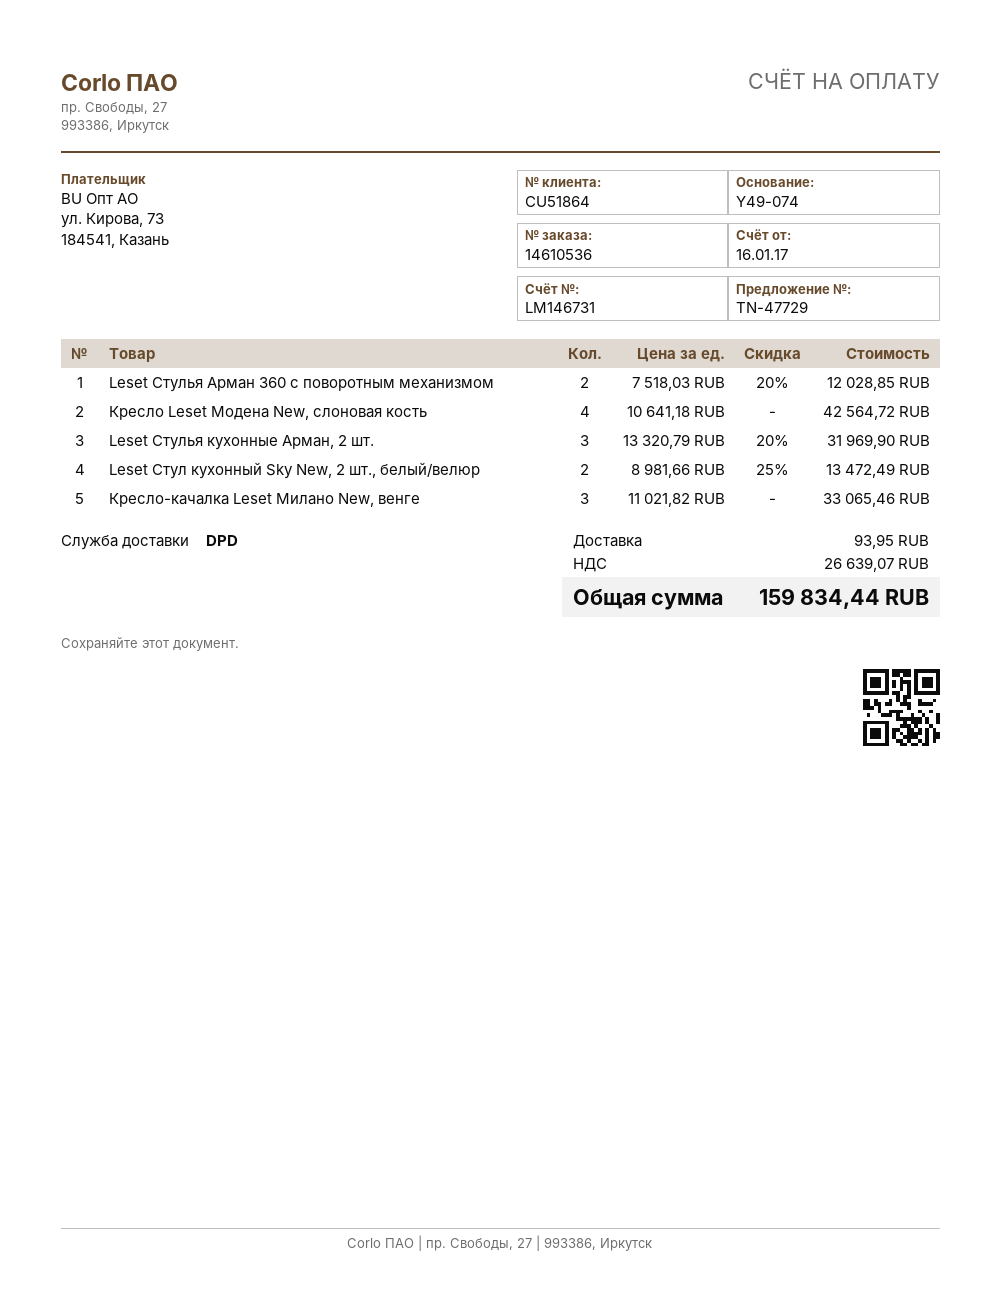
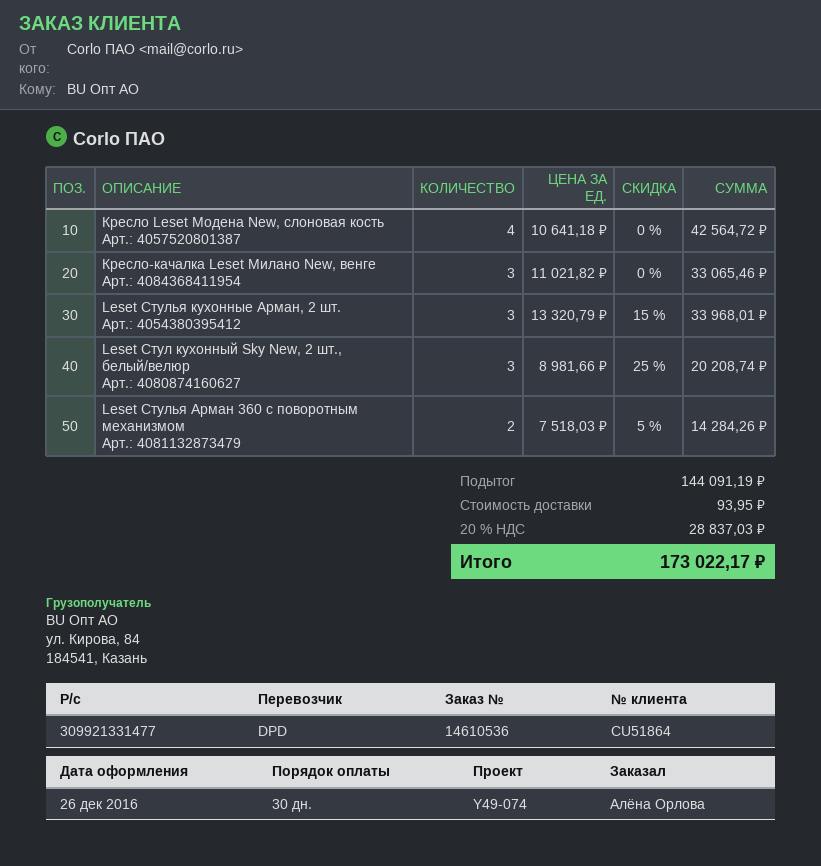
Leset Стулья Арман 360 с поворотным механизмом: 2 x 7518.03 - 20% = 12028.85 -> 2 x 7518.03 - 5% = 14284.26
Leset Стулья кухонные Арман, 2 шт.: 3 x 13320.79 - 20% = 31969.90 -> 3 x 13320.79 - 15% = 33968.01
Leset Стул кухонный Sky New, 2 шт., белый/велюр: 2 x 8981.66 - 25% = 13472.49 -> 3 x 8981.66 - 25% = 20208.74
tax: 26639.07 -> 28837.03
total: 159834.44 -> 173022.17

